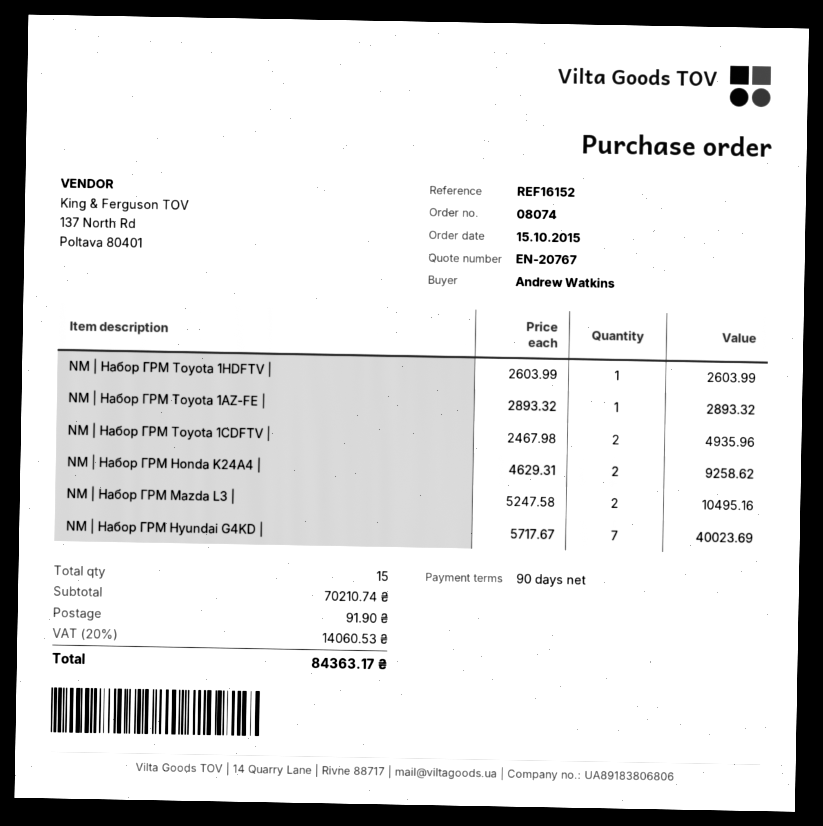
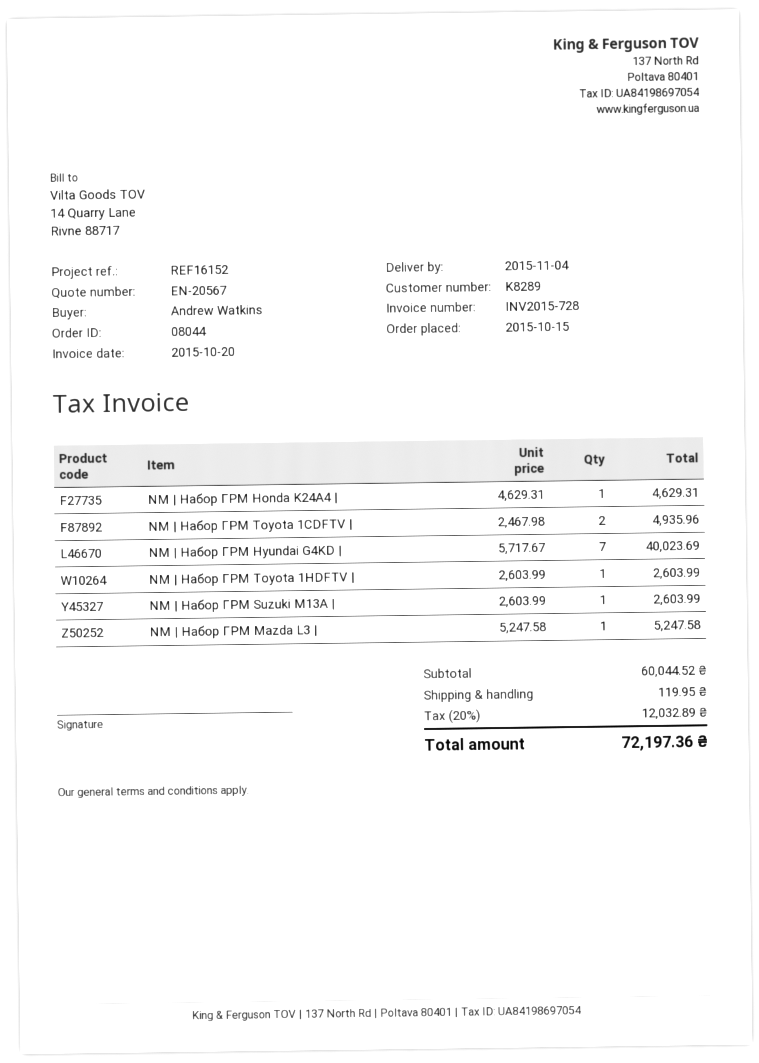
quote number: EN-20767 -> EN-20567
order number: 08074 -> 08044
NM | Набор ГРМ Toyota 1AZ-FE |: 1 x 2893.32 = 2893.32 -> none
NM | Набор ГРМ Honda K24A4 |: 2 x 4629.31 = 9258.62 -> 1 x 4629.31 = 4629.31
NM | Набор ГРМ Mazda L3 |: 2 x 5247.58 = 10495.16 -> 1 x 5247.58 = 5247.58
NM | Набор ГРМ Suzuki M13A |: none -> 1 x 2603.99 = 2603.99
subtotal: 70210.74 -> 60044.52
shipping: 91.90 -> 119.95
tax: 20% = 14060.53 -> 20% = 12032.89
total: 84363.17 -> 72197.36

